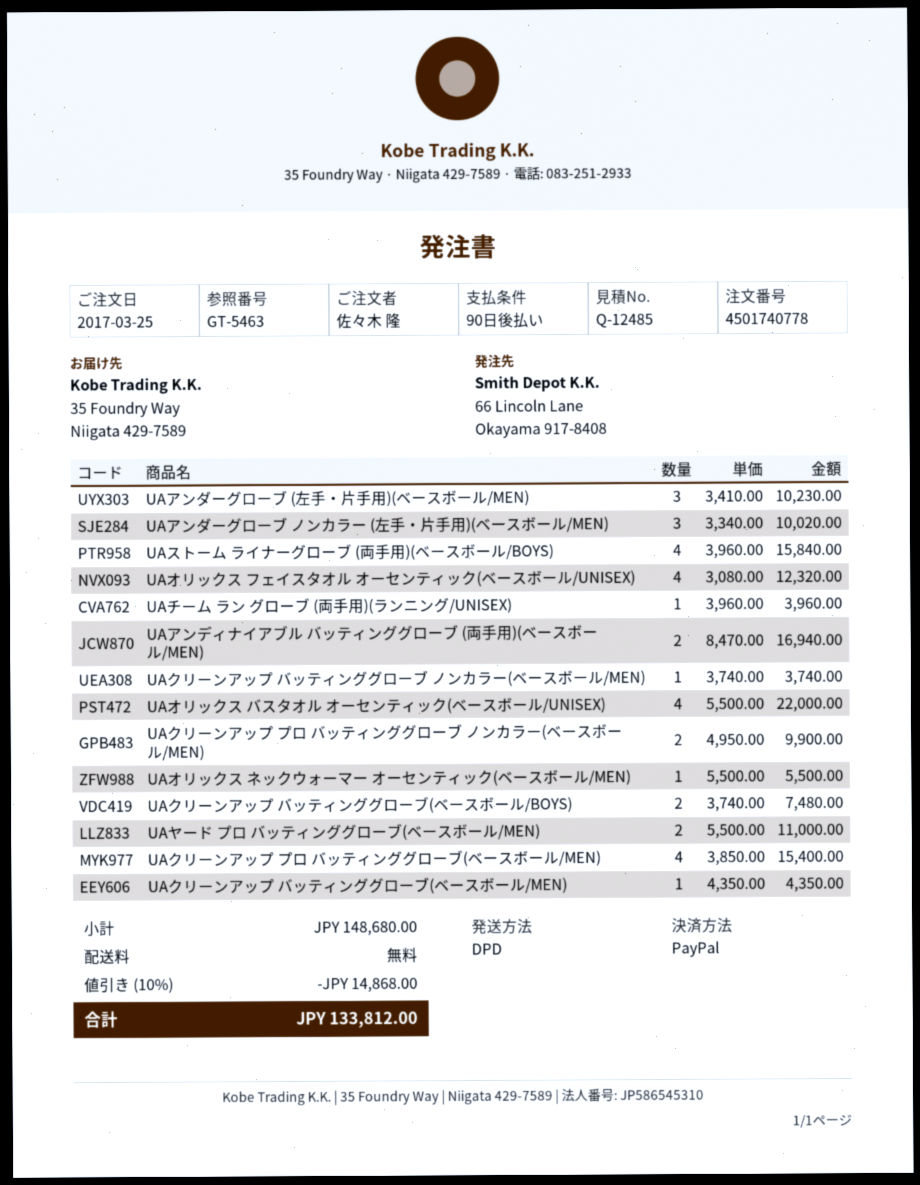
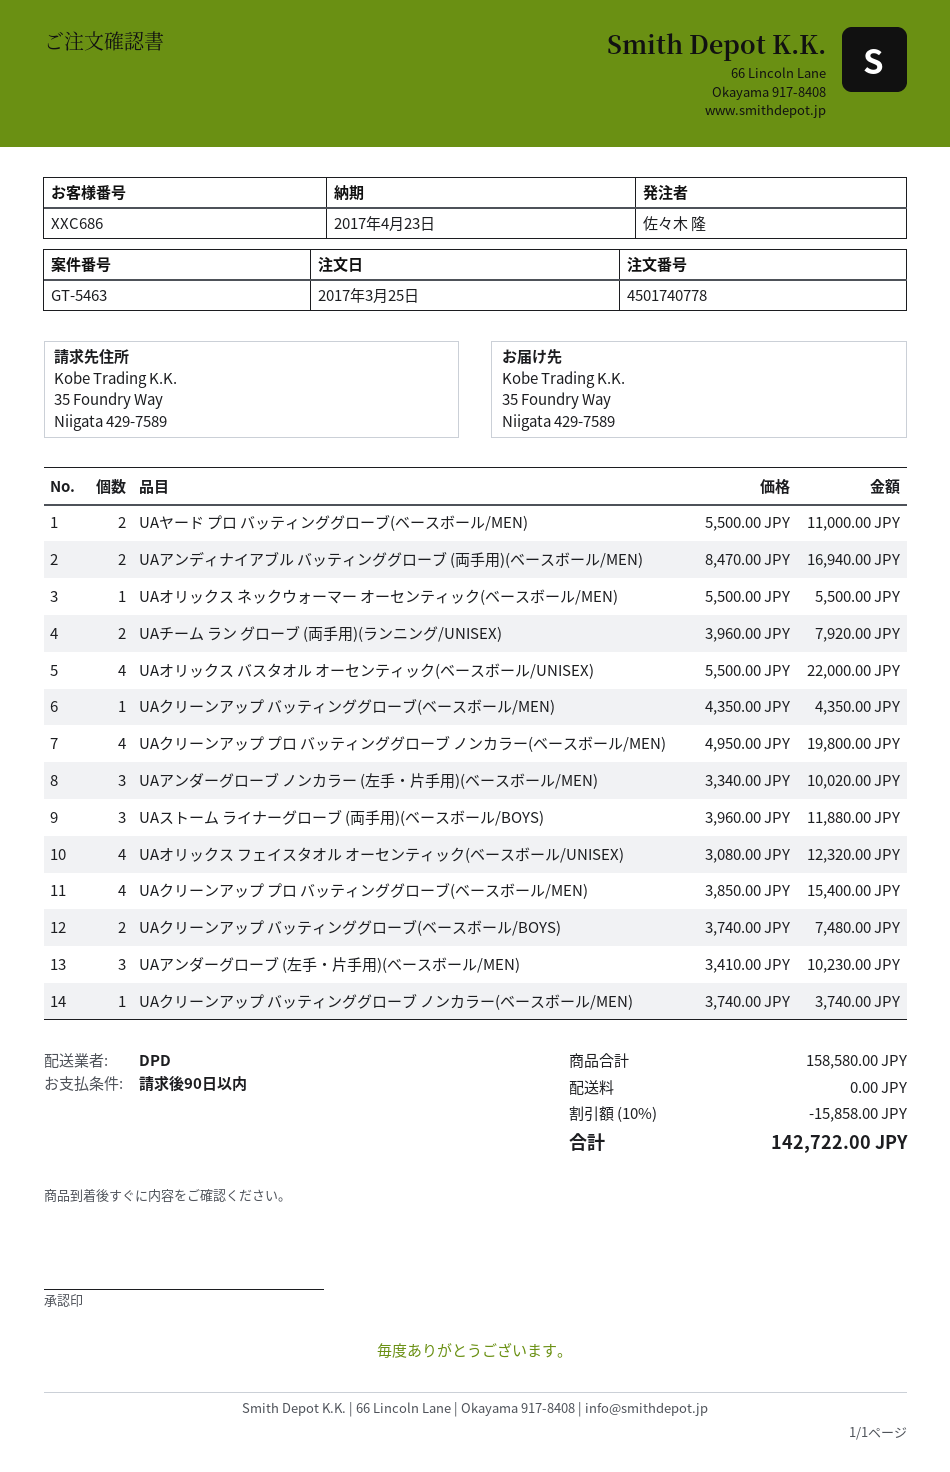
UAストーム ライナーグローブ (両手用)(ベースボール/BOYS): 4 x 3960.00 = 15840.00 -> 3 x 3960.00 = 11880.00
UAチーム ラン グローブ (両手用)(ランニング/UNISEX): 1 x 3960.00 = 3960.00 -> 2 x 3960.00 = 7920.00
UAクリーンアップ プロ バッティンググローブ ノンカラー(ベースボール/MEN): 2 x 4950.00 = 9900.00 -> 4 x 4950.00 = 19800.00
subtotal: 148680.00 -> 158580.00
discount: 10% = 14868.00 -> 10% = 15858.00
total: 133812.00 -> 142722.00

